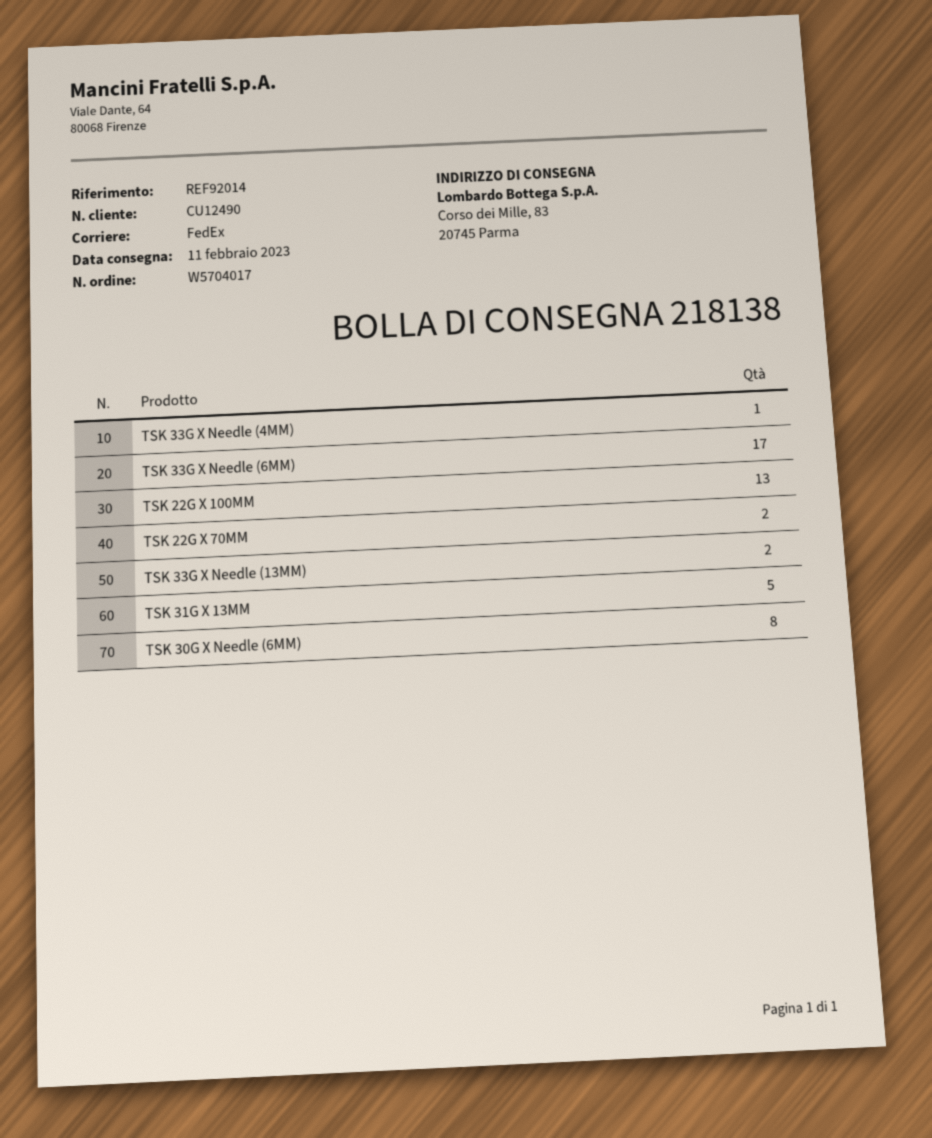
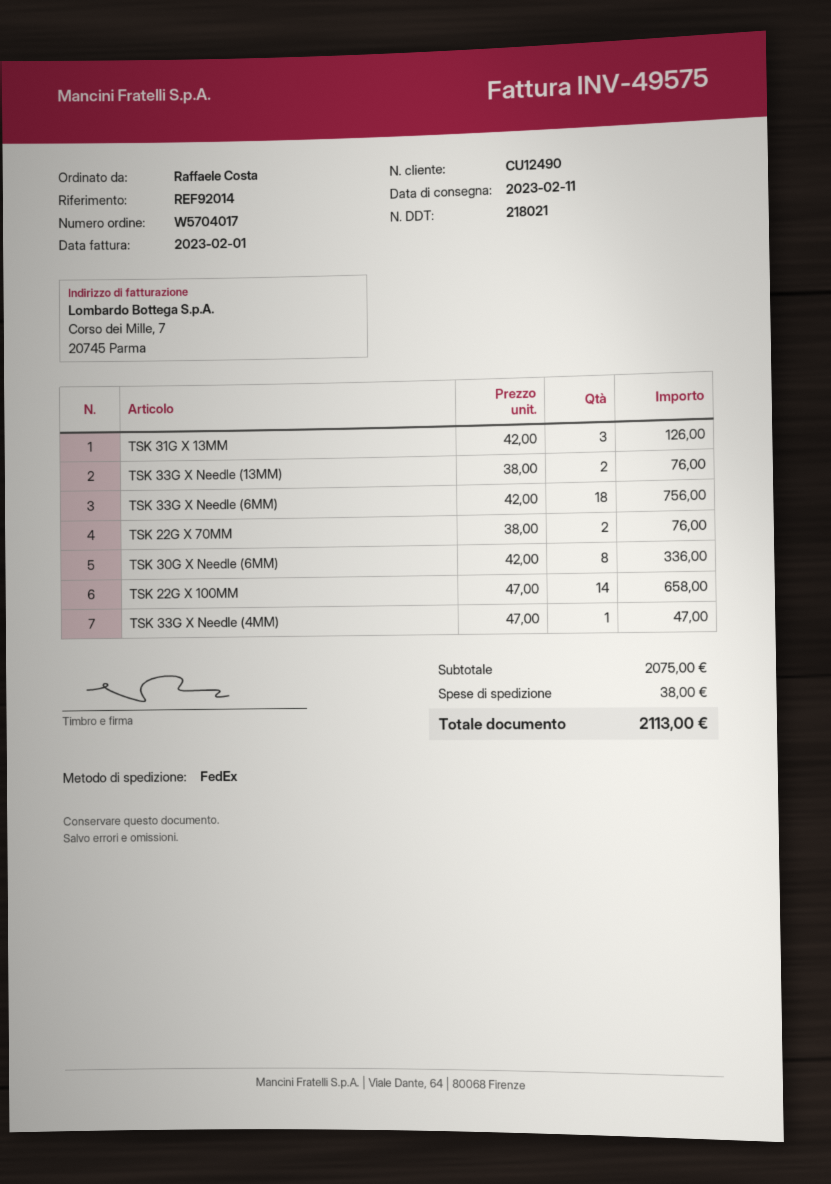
delivery note number: 218138 -> 218021
TSK 33G X Needle (6MM): 17 -> 18
TSK 22G X 100MM: 13 -> 14
TSK 31G X 13MM: 5 -> 3

